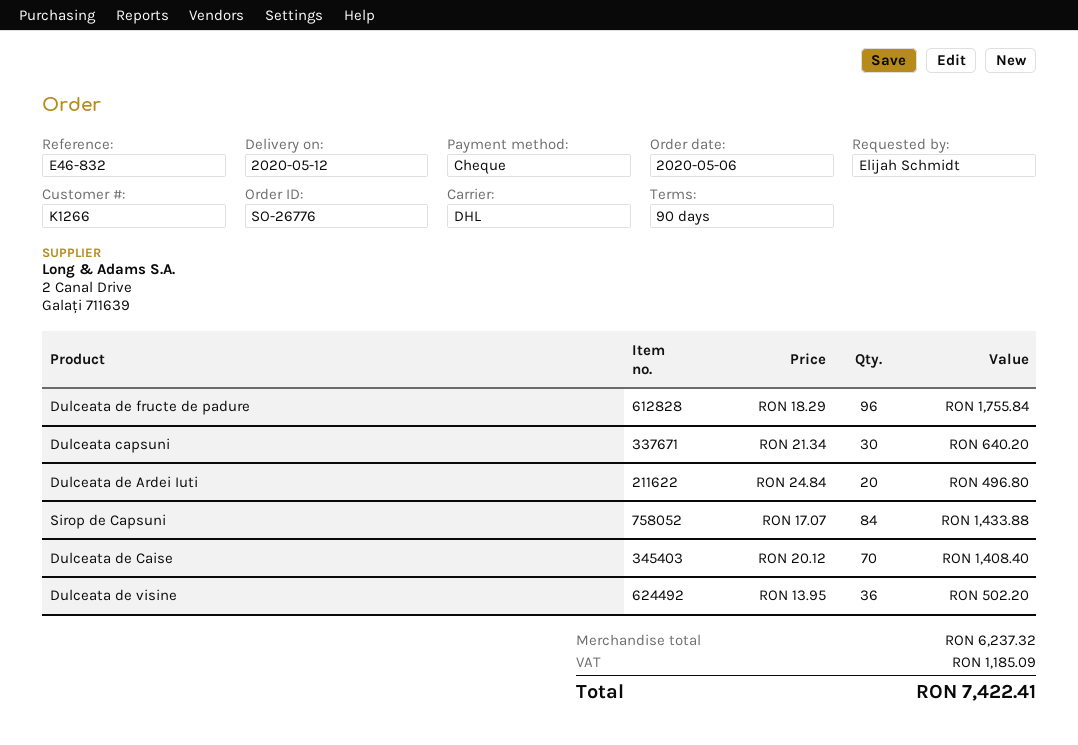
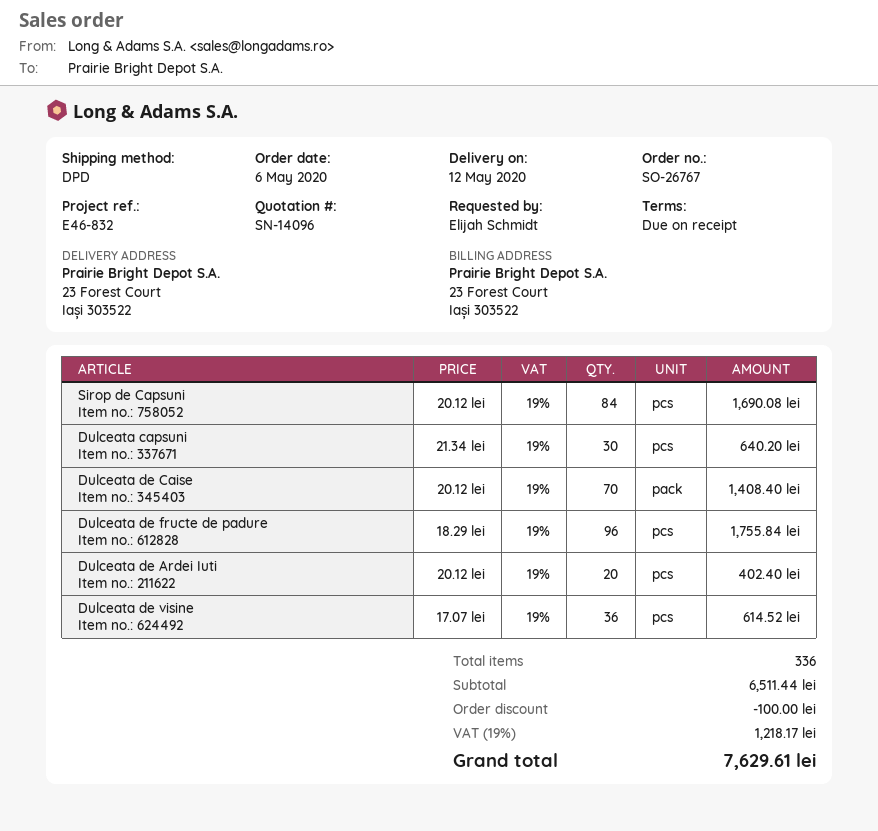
order number: SO-26776 -> SO-26767
payment terms: 90 days -> on receipt
shipping method: DHL -> DPD
Dulceata de Ardei Iuti: 20 x 24.84 = 496.80 -> 20 x 20.12 = 402.40
Sirop de Capsuni: 84 x 17.07 = 1433.88 -> 84 x 20.12 = 1690.08
Dulceata de visine: 36 x 13.95 = 502.20 -> 36 x 17.07 = 614.52
subtotal: 6237.32 -> 6511.44
discount: none -> 100.00
tax: 1185.09 -> 1218.17
total: 7422.41 -> 7629.61

